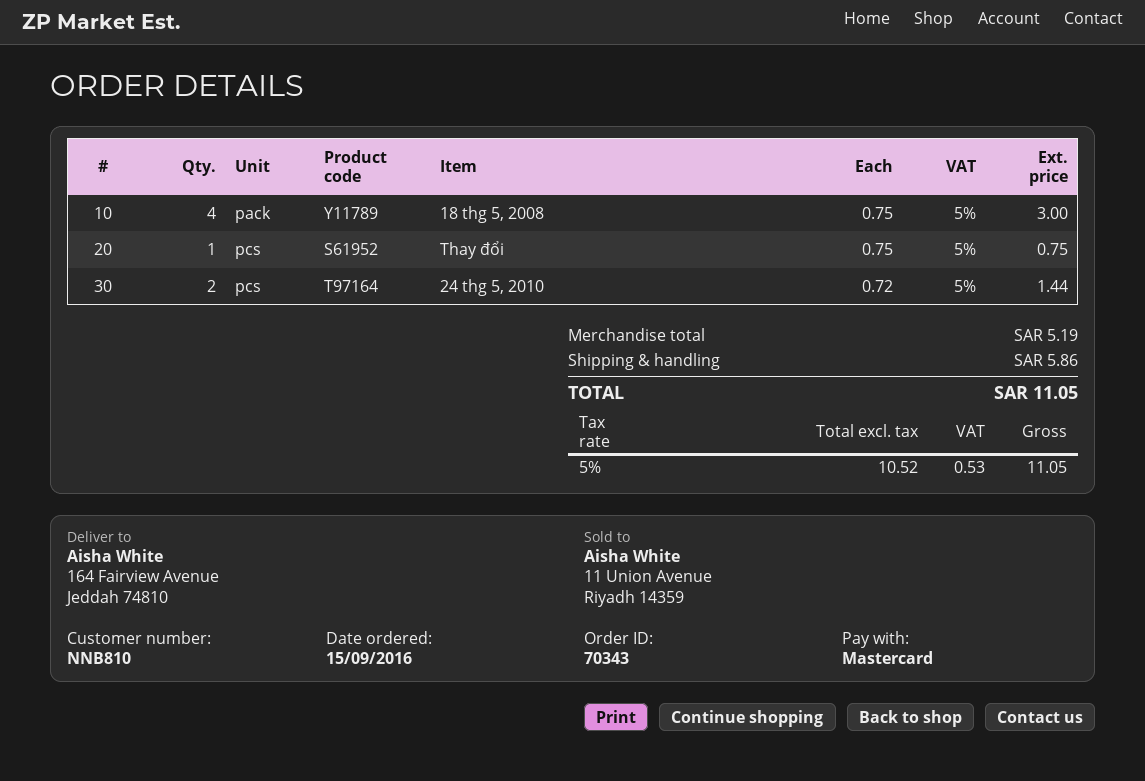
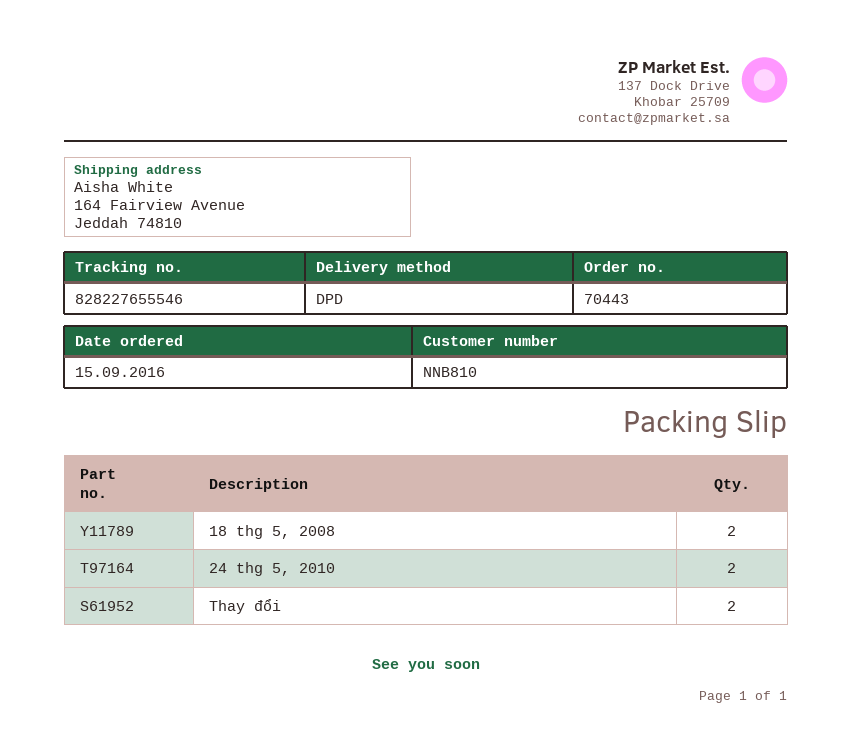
order number: 70343 -> 70443
18 thg 5, 2008: 4 -> 2
Thay đổi: 1 -> 2

